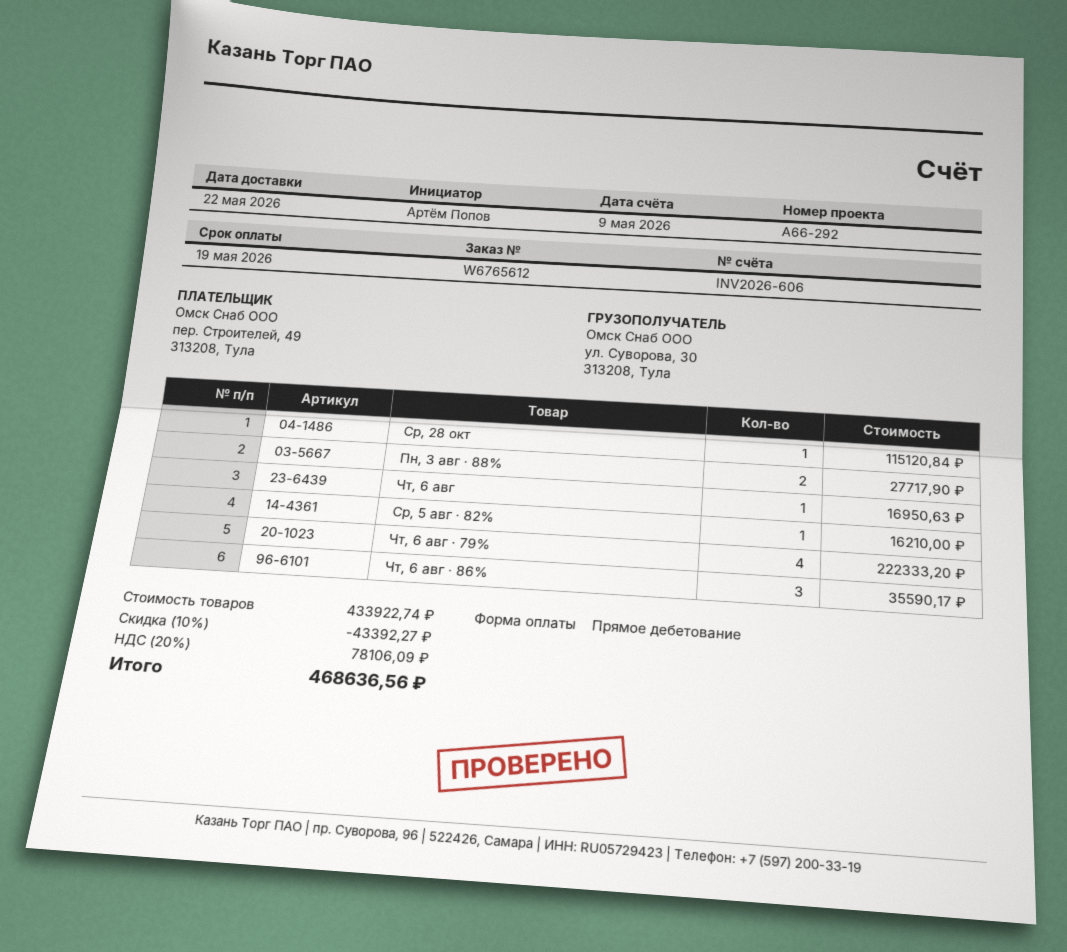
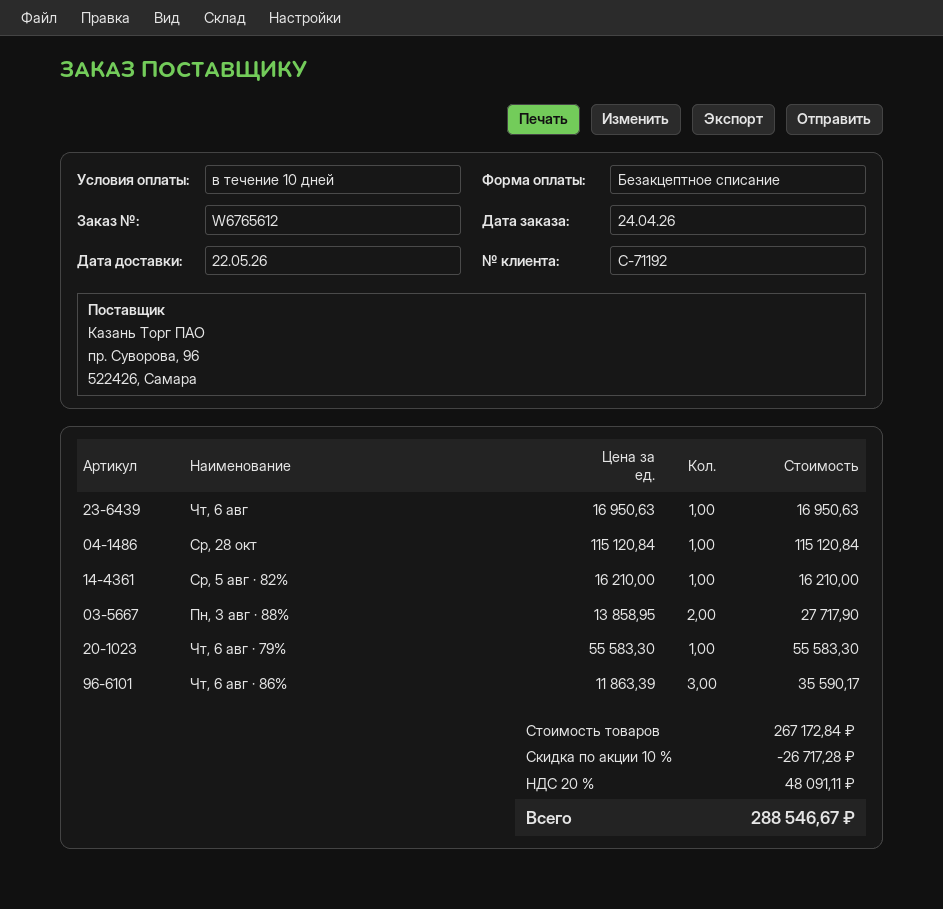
Чт, 6 авг · 79%: 4 for 222333.20 -> 1 for 55583.30
subtotal: 433922.74 -> 267172.84
discount: 10% = 43392.27 -> 10% = 26717.28
tax: 20% = 78106.09 -> 20% = 48091.11
total: 468636.56 -> 288546.67

